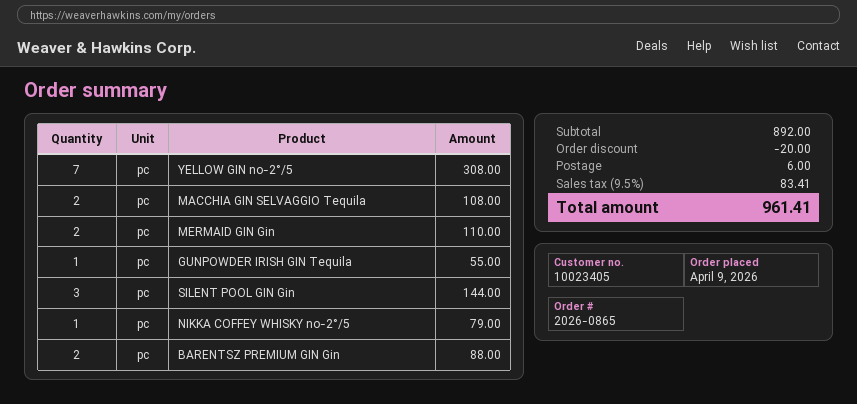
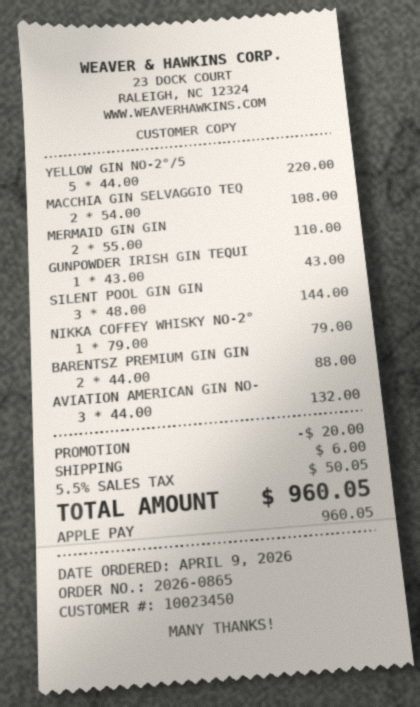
customer number: 10023405 -> 10023450
YELLOW GIN no-2°/5: 7 for 308.00 -> 5 for 220.00
GUNPOWDER IRISH GIN Tequila: 1 for 55.00 -> 1 for 43.00
AVIATION AMERICAN GIN NO-: none -> 3 for 132.00
tax: 9.5% = 83.41 -> 5.5% = 50.05
total: 961.41 -> 960.05

